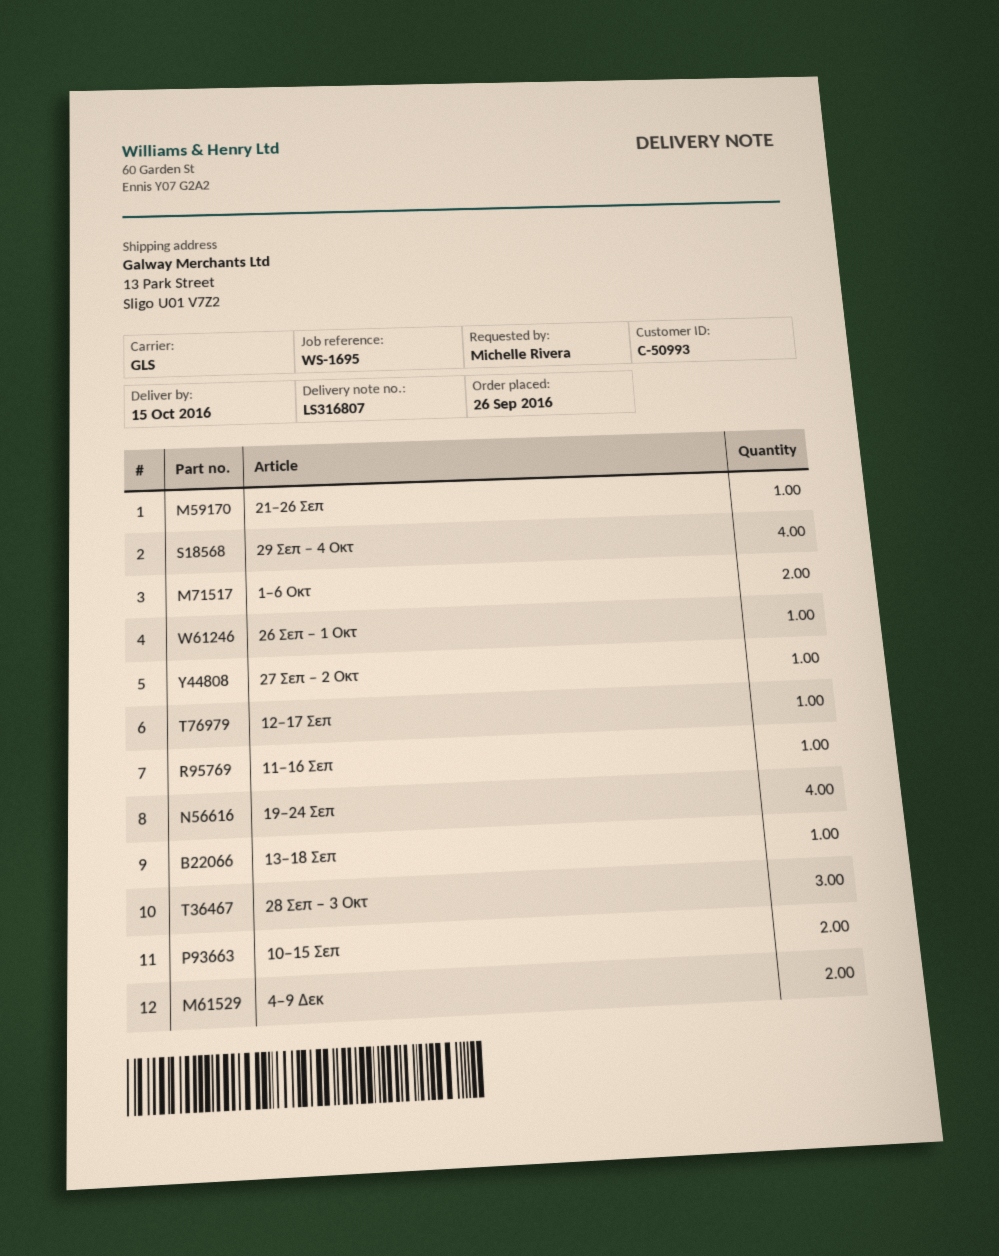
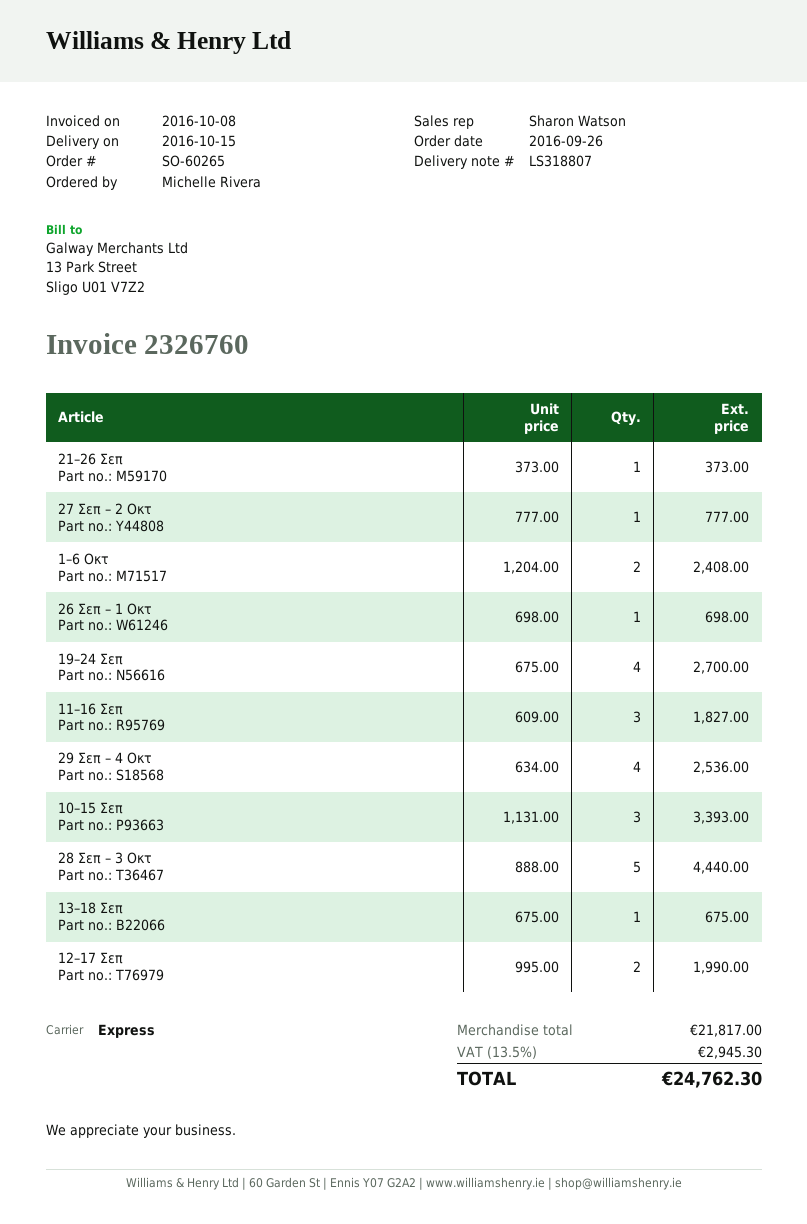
delivery note number: LS316807 -> LS318807
shipping method: GLS -> express
12–17 Σεπ: 1 -> 2
11–16 Σεπ: 1 -> 3
28 Σεπ – 3 Οκτ: 3 -> 5
10–15 Σεπ: 2 -> 3
4–9 Δεκ: 2 -> none

